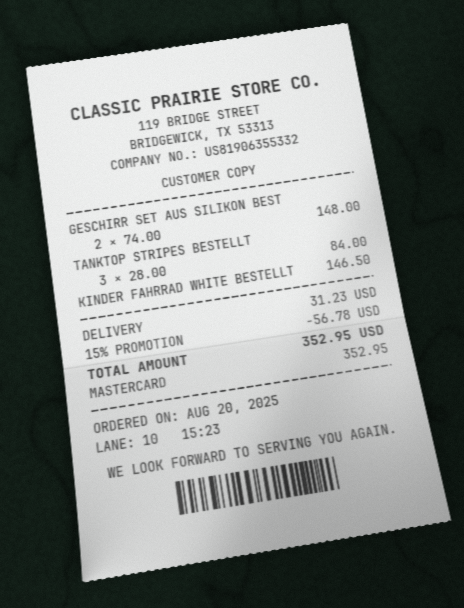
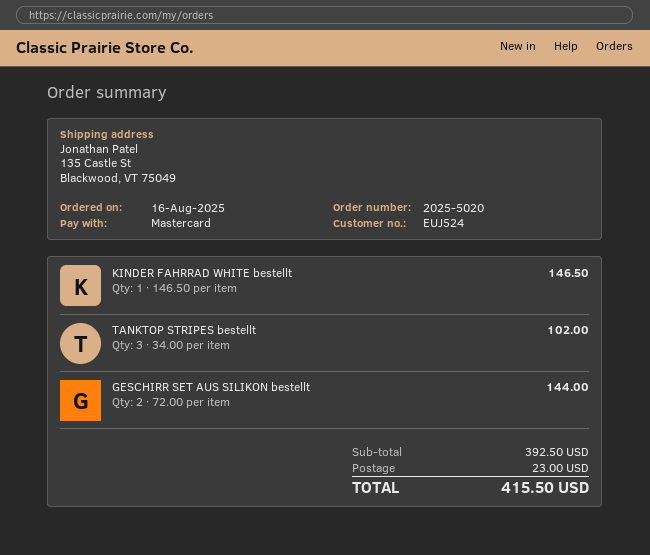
order date: 2025-08-20 -> 2025-08-16
GESCHIRR SET AUS SILIKON BEST: 2 x 74.00 = 148.00 -> 2 x 72.00 = 144.00
TANKTOP STRIPES BESTELLT: 3 x 28.00 = 84.00 -> 3 x 34.00 = 102.00
discount: 15% = 56.78 -> none
shipping: 31.23 -> 23.00
total: 352.95 -> 415.50

